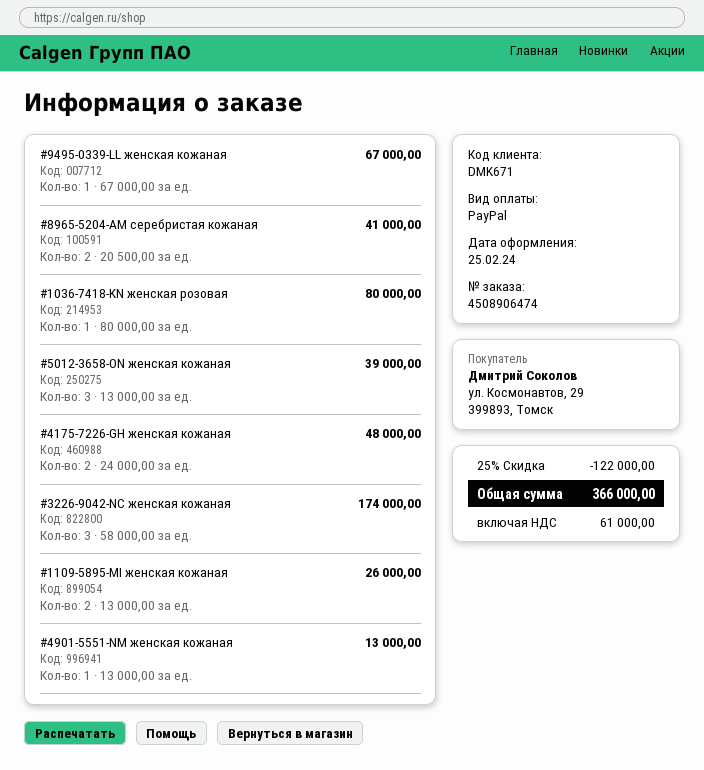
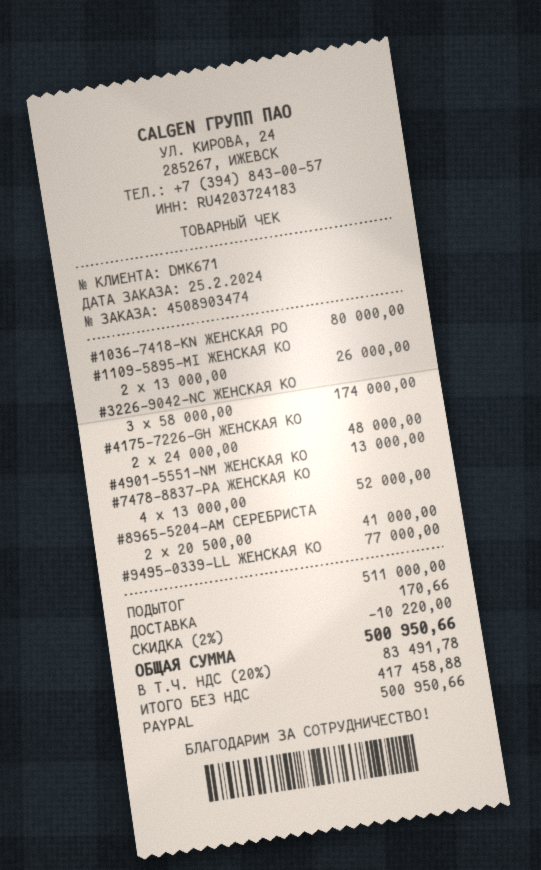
order number: 4508906474 -> 4508903474
#9495-0339-LL женская кожаная: 1 x 67000.00 = 67000.00 -> 1 x 77000.00 = 77000.00
#5012-3658-ON женская кожаная: 3 x 13000.00 = 39000.00 -> none
#7478-8837-PA ЖЕНСКАЯ КО: none -> 4 x 13000.00 = 52000.00
discount: 25% = 122000.00 -> 2% = 10220.00
shipping: none -> 170.66
tax: 61000.00 -> 83491.78
total: 366000.00 -> 500950.66

